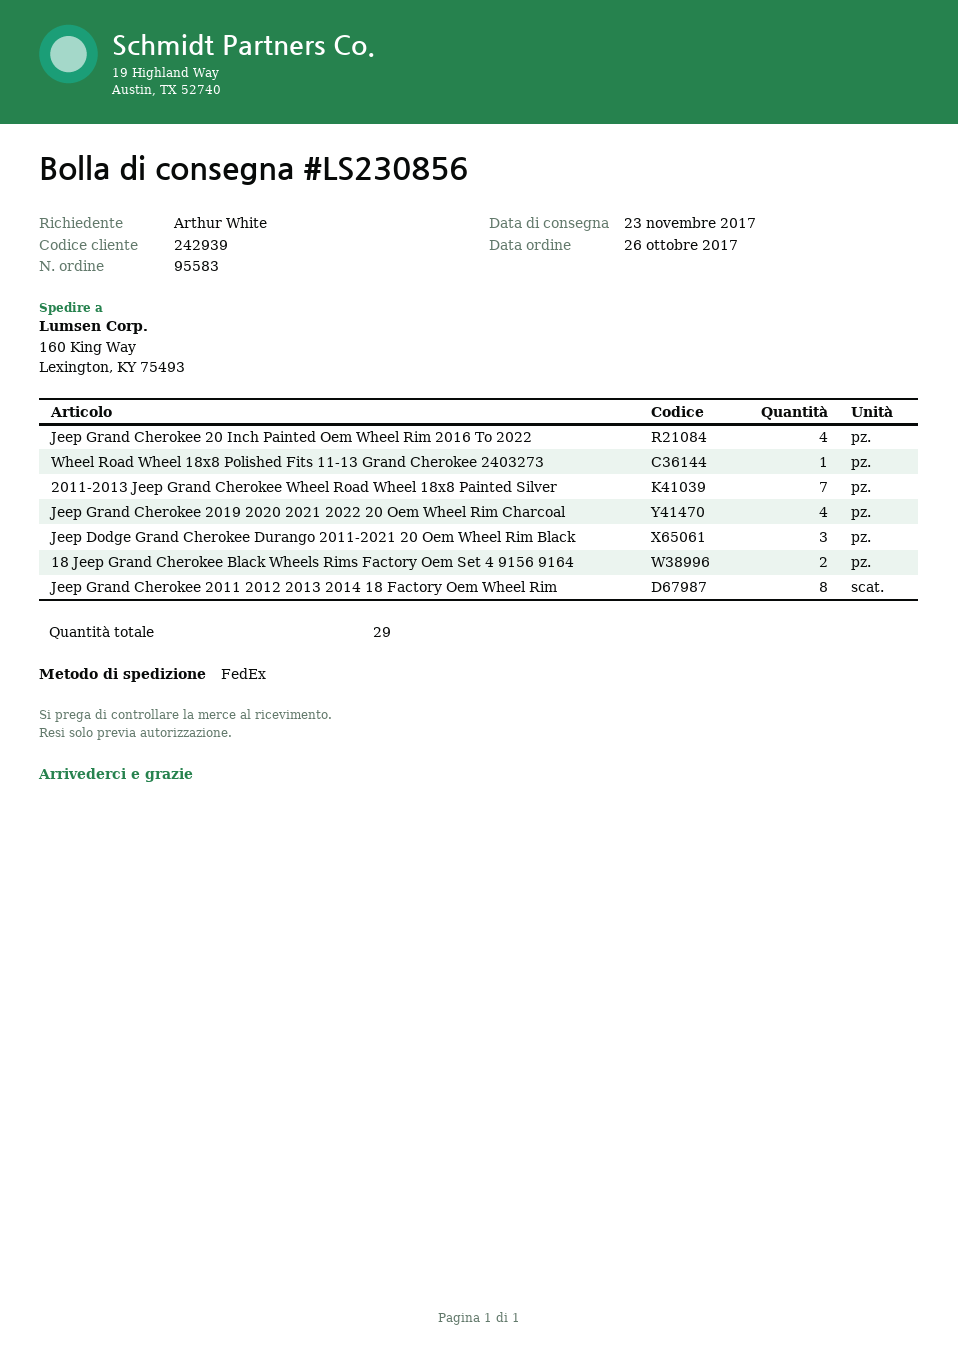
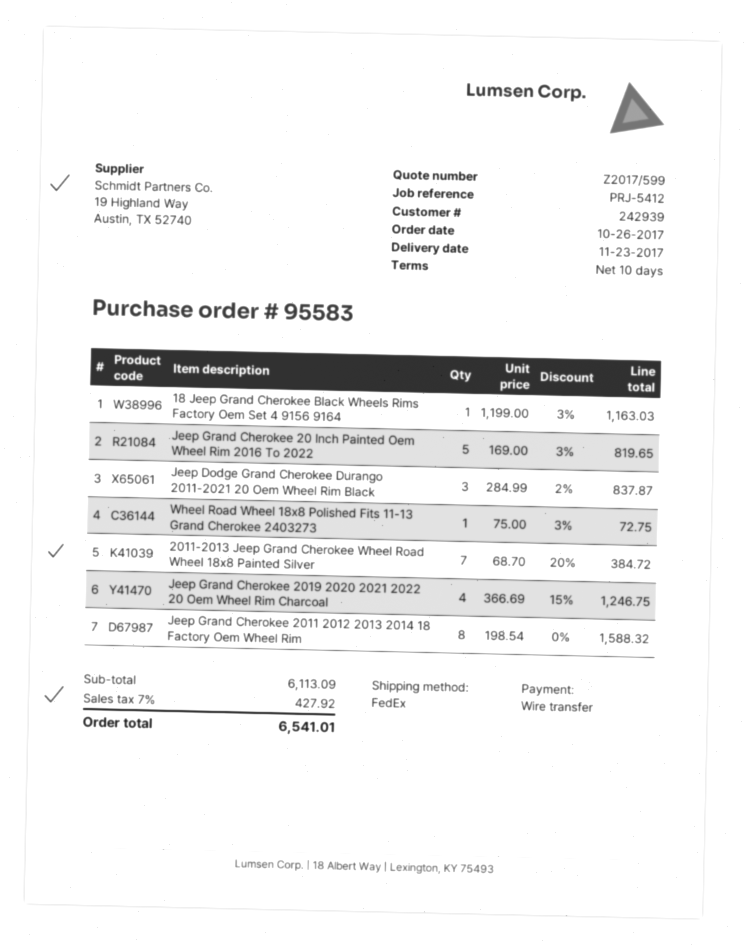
Jeep Grand Cherokee 20 Inch Painted Oem Wheel Rim 2016 To 2022: 4 -> 5
18 Jeep Grand Cherokee Black Wheels Rims Factory Oem Set 4 9156 9164: 2 -> 1

